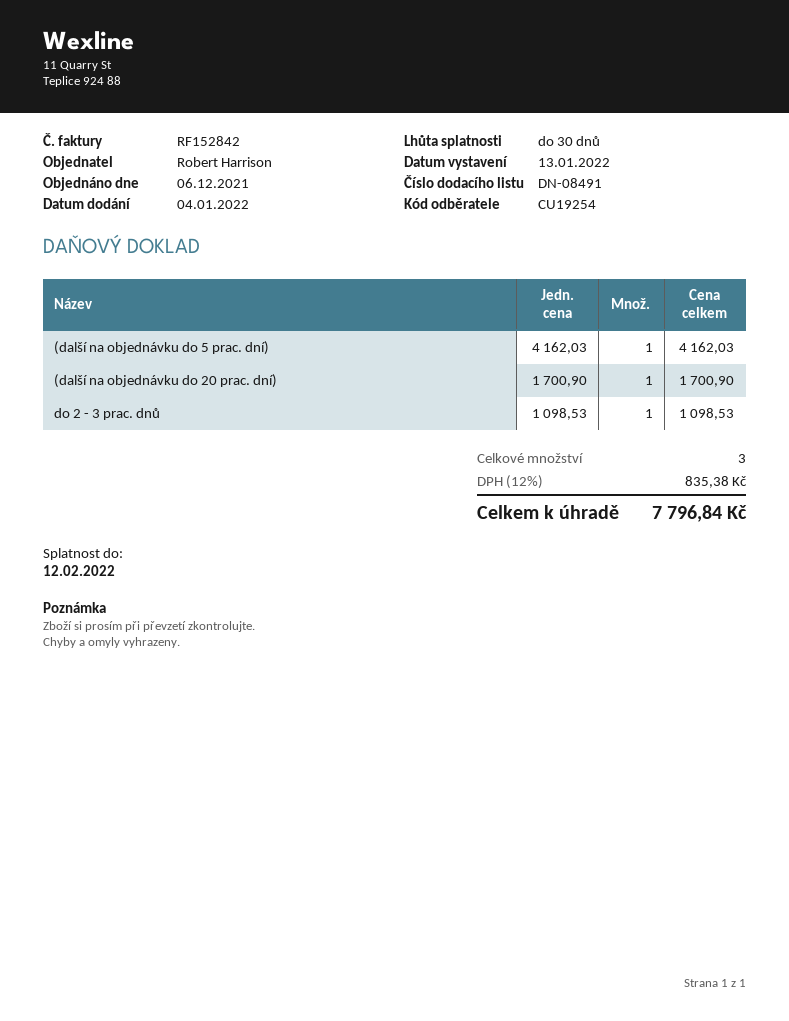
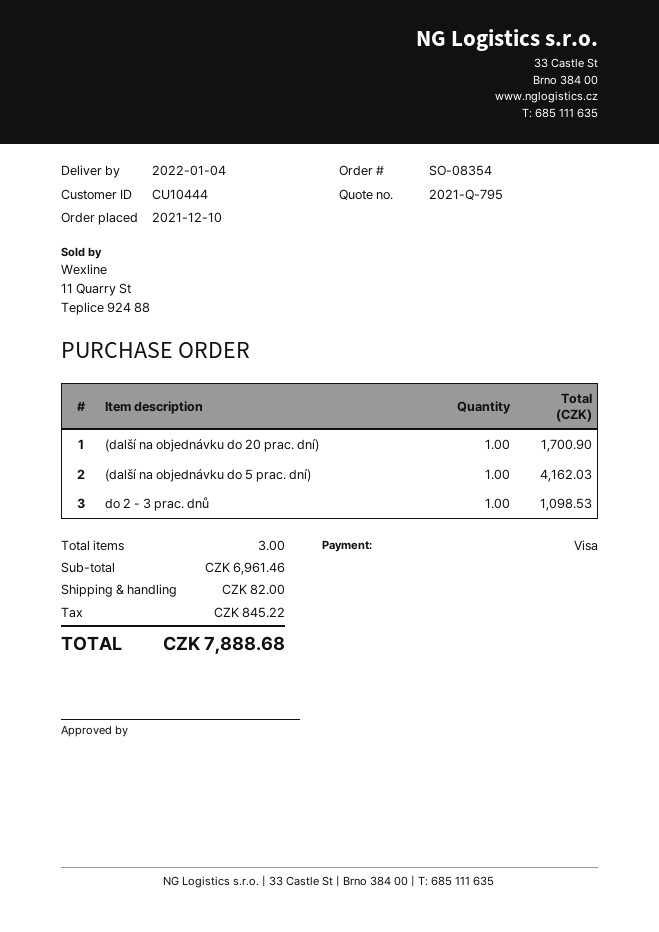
order date: 2021-12-06 -> 2021-12-10
customer number: CU19254 -> CU10444
shipping: none -> 82.00
tax: 835.38 -> 845.22
total: 7796.84 -> 7888.68

